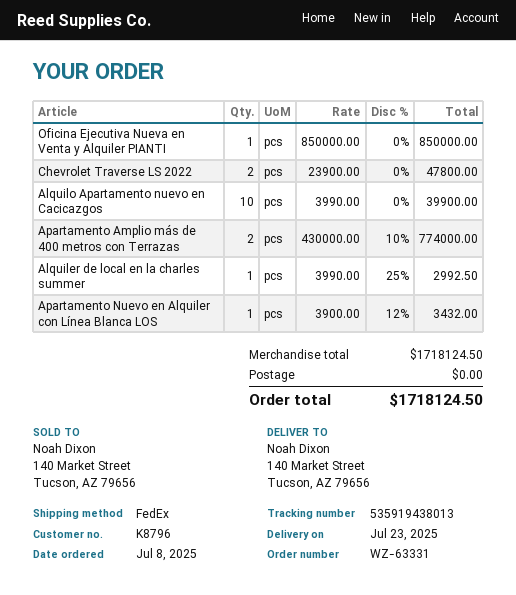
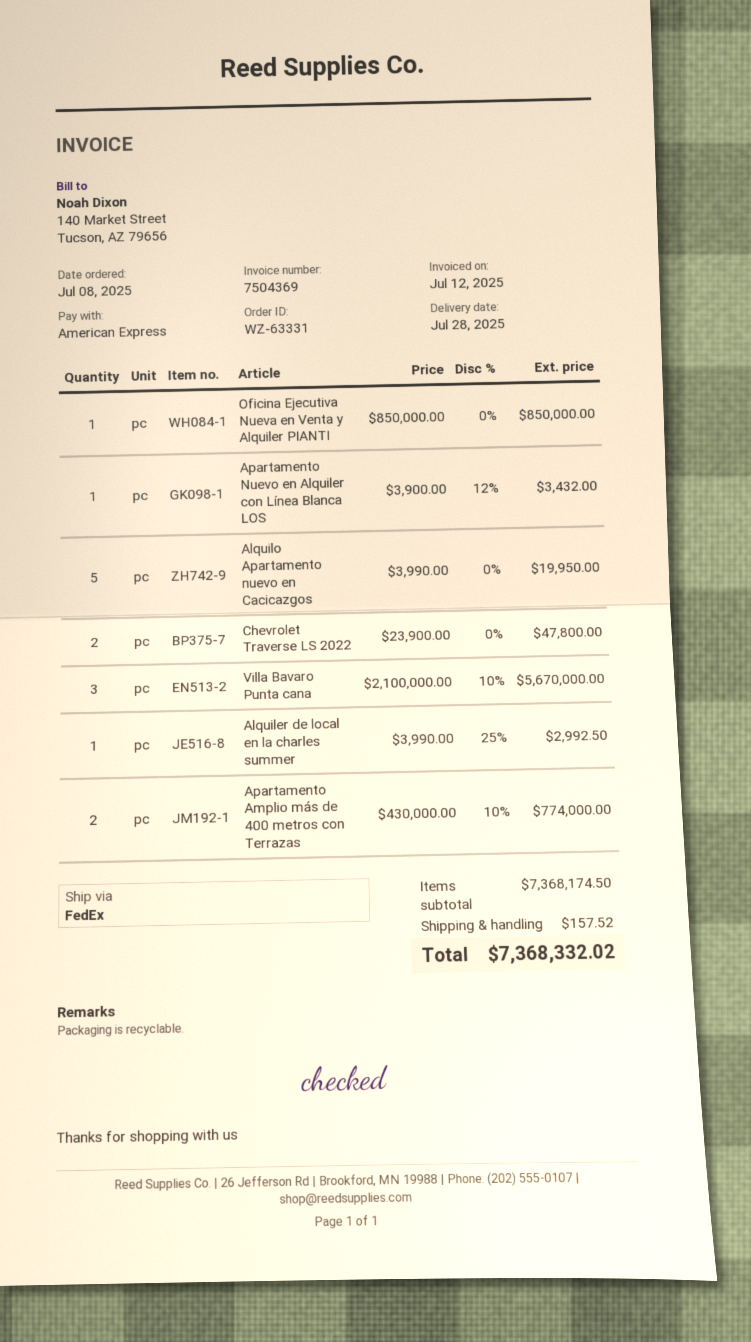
delivery date: 2025-07-23 -> 2025-07-28
Alquilo Apartamento nuevo en Cacicazgos: 10 x 3990.00 = 39900.00 -> 5 x 3990.00 = 19950.00
Villa Bavaro Punta cana: none -> 3 x 2100000.00 - 10% = 5670000.00
subtotal: 1718124.50 -> 7368174.50
shipping: 0.00 -> 157.52
total: 1718124.50 -> 7368332.02

